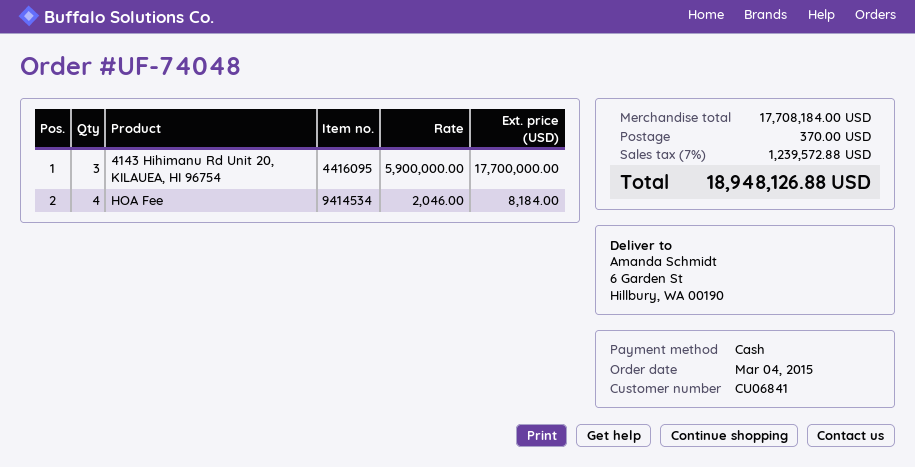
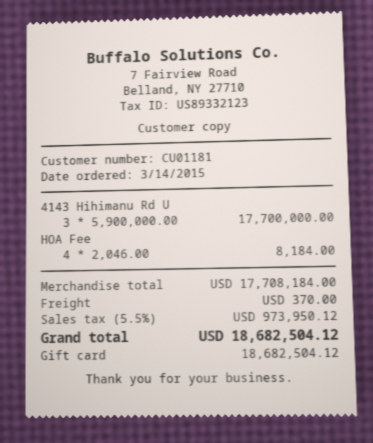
order date: 2015-03-04 -> 2015-03-14
customer number: CU06841 -> CU01181
payment method: cash -> gift card
tax: 7% = 1239572.88 -> 5.5% = 973950.12
total: 18948126.88 -> 18682504.12

